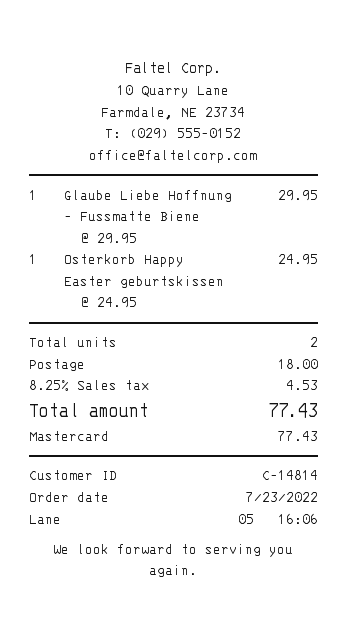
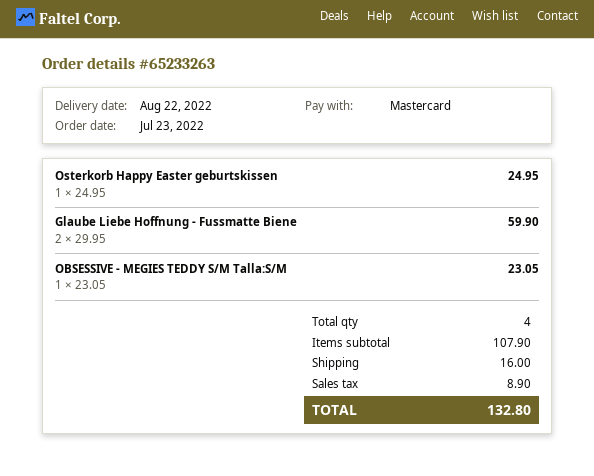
Glaube Liebe Hoffnung - Fussmatte Biene: 1 x 29.95 = 29.95 -> 2 x 29.95 = 59.90
OBSESSIVE - MEGIES TEDDY S/M Talla:S/M: none -> 1 x 23.05 = 23.05
total quantity: 2 -> 4
shipping: 18.00 -> 16.00
tax: 4.53 -> 8.90
total: 77.43 -> 132.80

